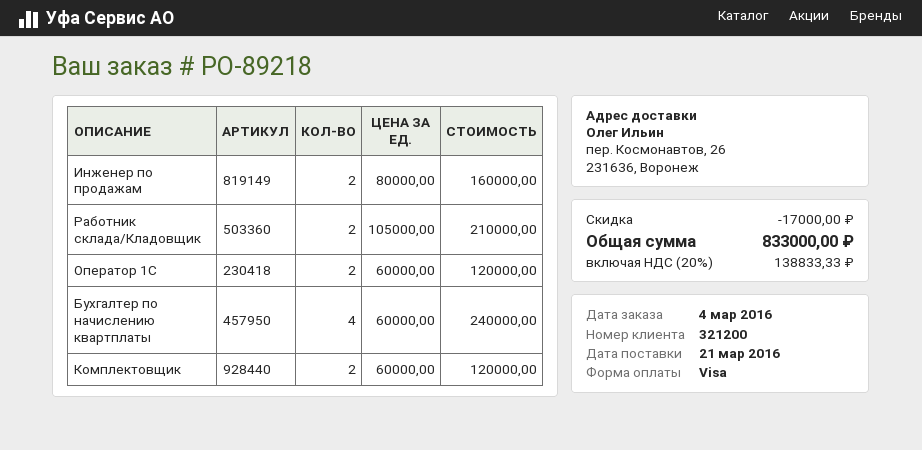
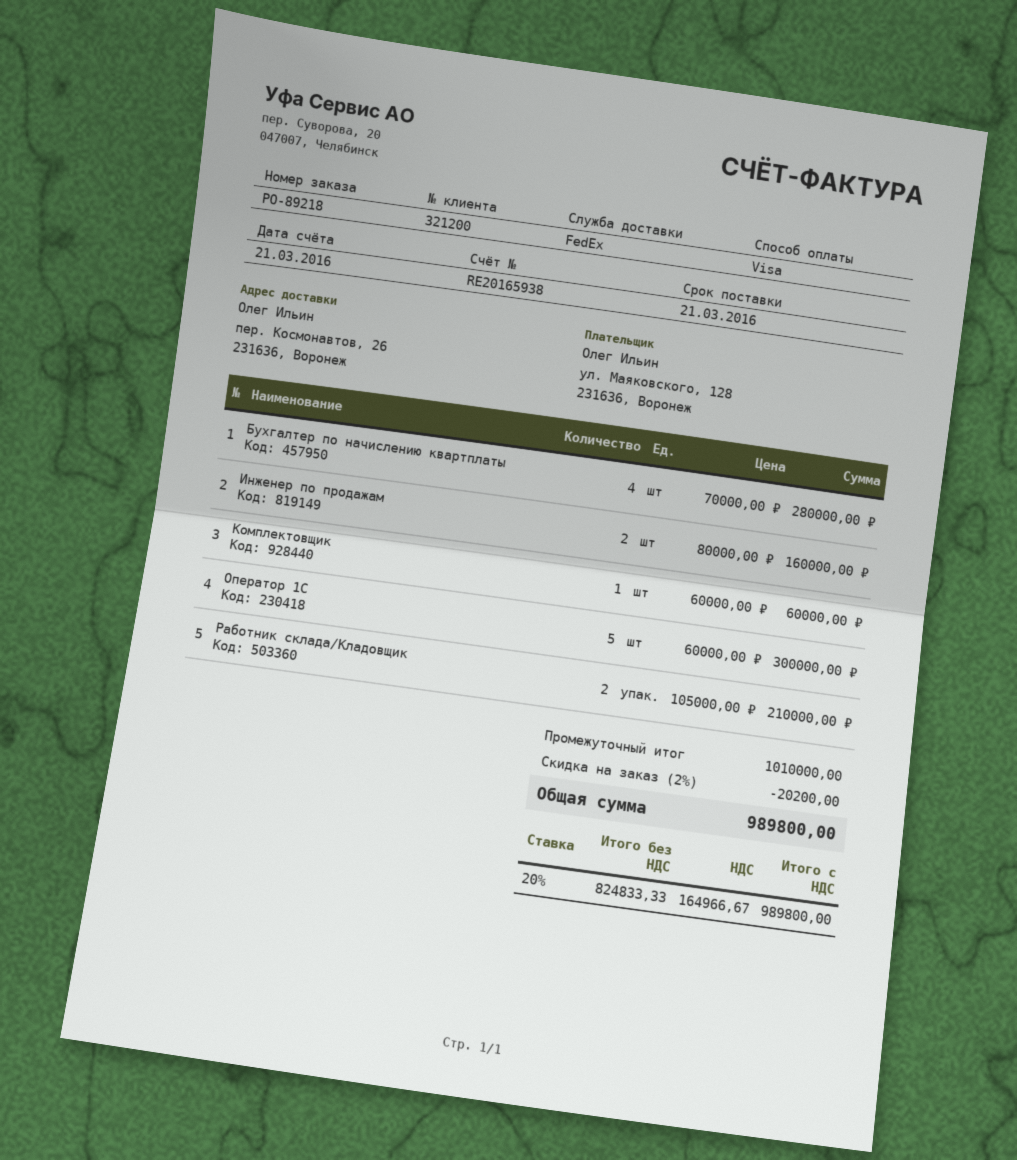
Оператор 1С: 2 x 60000.00 = 120000.00 -> 5 x 60000.00 = 300000.00
Бухгалтер по начислению квартплаты: 4 x 60000.00 = 240000.00 -> 4 x 70000.00 = 280000.00
Комплектовщик: 2 x 60000.00 = 120000.00 -> 1 x 60000.00 = 60000.00
discount: 17000.00 -> 20200.00
tax: 20% = 138833.33 -> 20% = 164966.67
total: 833000.00 -> 989800.00

